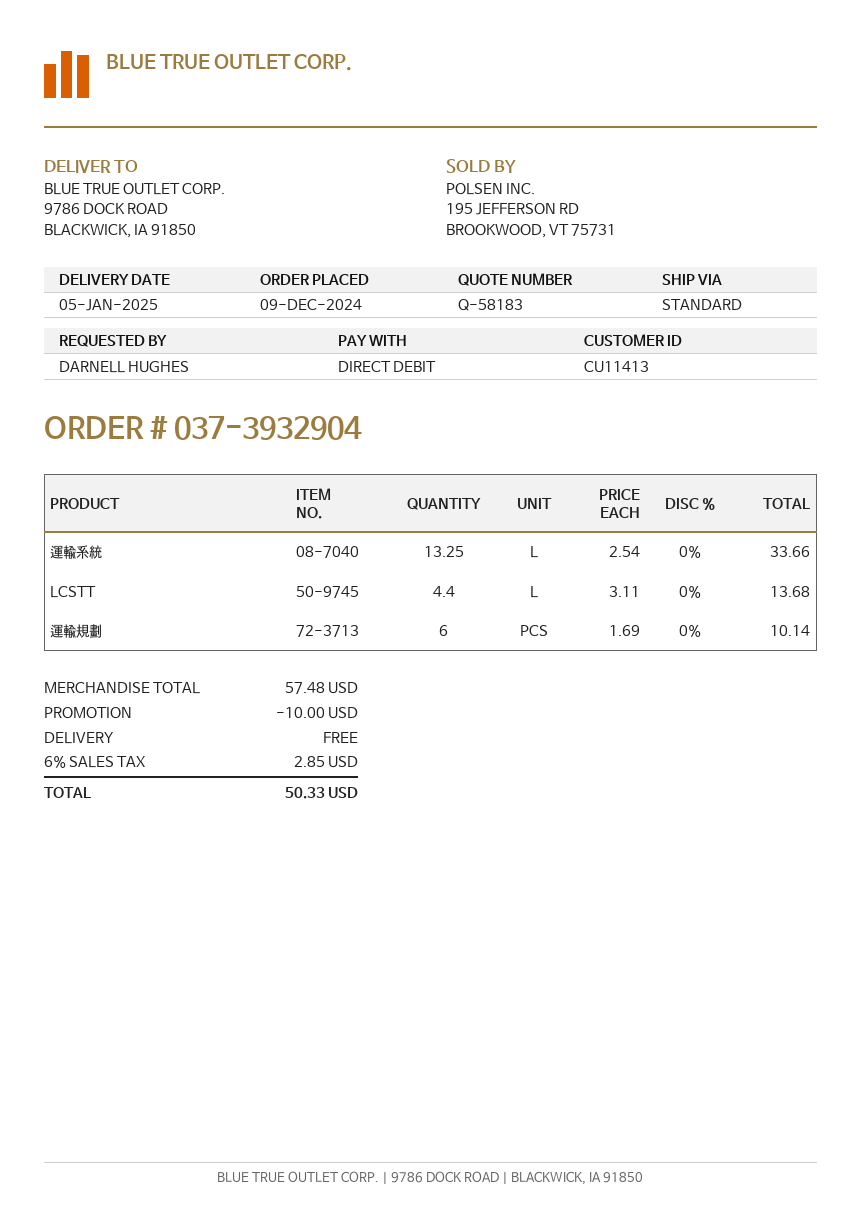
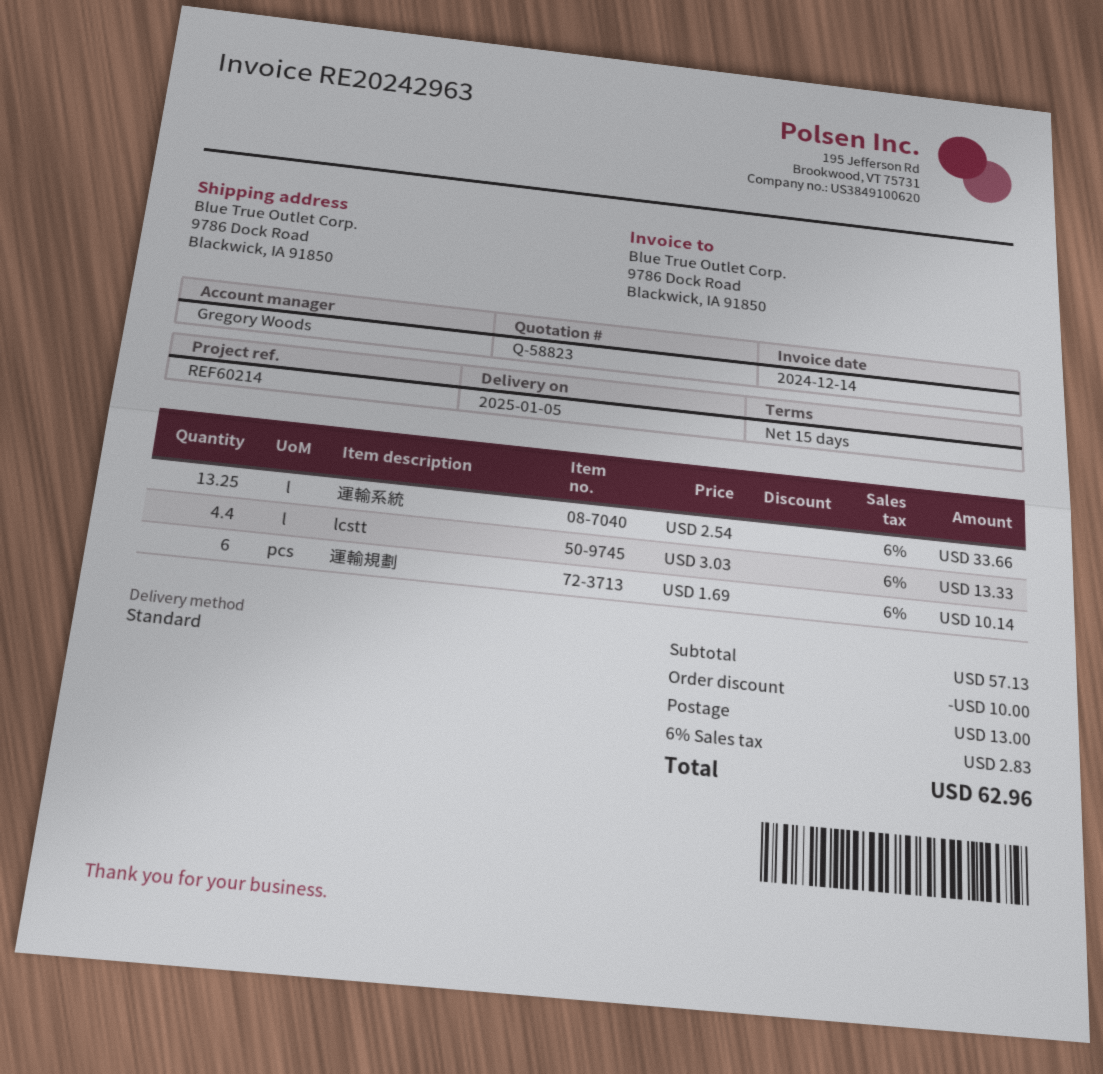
quote number: Q-58183 -> Q-58823
LCSTT: 4.4 x 3.11 = 13.68 -> 4.4 x 3.03 = 13.33
subtotal: 57.48 -> 57.13
shipping: 0.00 -> 13.00
tax: 6% = 2.85 -> 6% = 2.83
total: 50.33 -> 62.96

